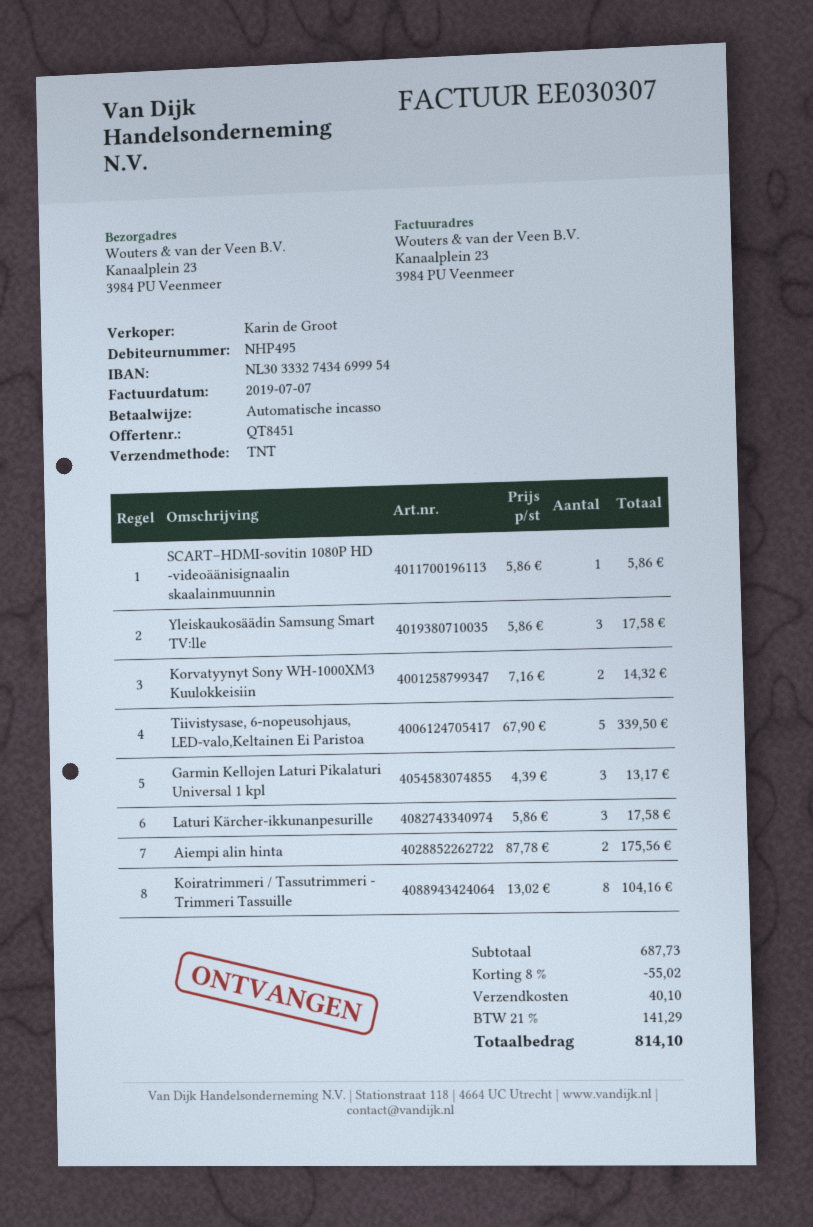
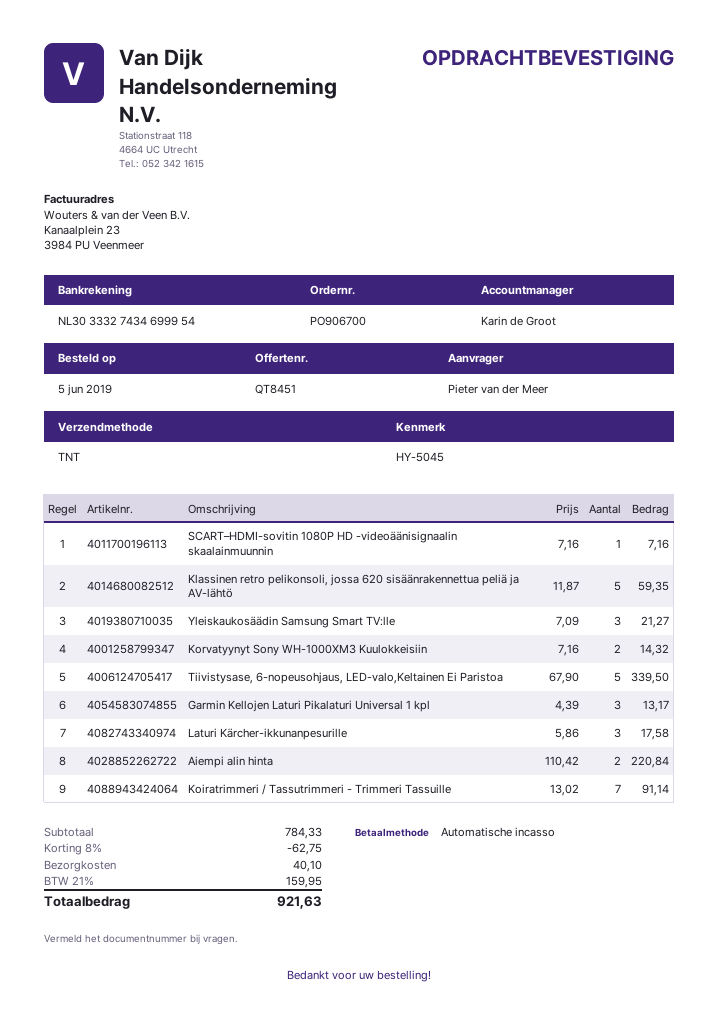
SCART–HDMI-sovitin 1080P HD -videoäänisignaalin skaalainmuunnin: 1 x 5.86 = 5.86 -> 1 x 7.16 = 7.16
Yleiskaukosäädin Samsung Smart TV:lle: 3 x 5.86 = 17.58 -> 3 x 7.09 = 21.27
Aiempi alin hinta: 2 x 87.78 = 175.56 -> 2 x 110.42 = 220.84
Koiratrimmeri / Tassutrimmeri - Trimmeri Tassuille: 8 x 13.02 = 104.16 -> 7 x 13.02 = 91.14
Klassinen retro pelikonsoli, jossa 620 sisäänrakennettua peliä ja AV-lähtö: none -> 5 x 11.87 = 59.35
subtotal: 687.73 -> 784.33
discount: 8% = 55.02 -> 8% = 62.75
tax: 21% = 141.29 -> 21% = 159.95
total: 814.10 -> 921.63

